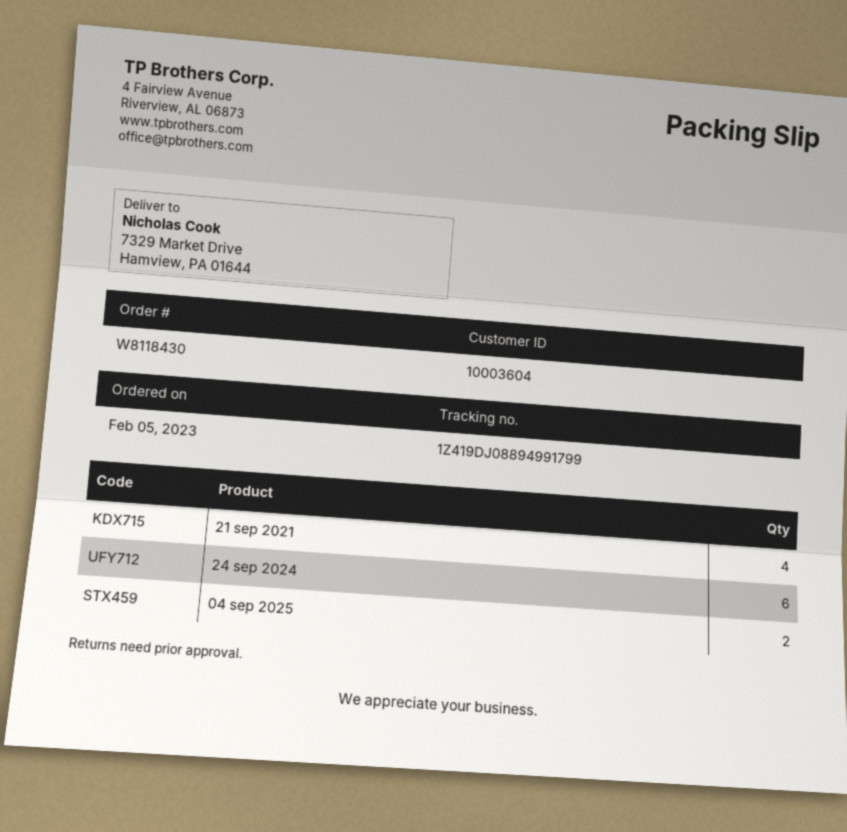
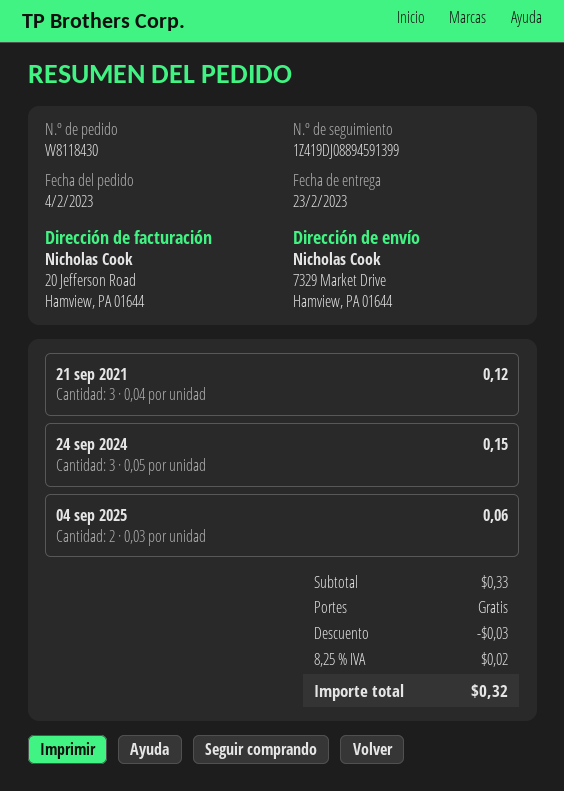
order date: 2023-02-05 -> 2023-02-04
tracking number: 1Z419DJ08894991799 -> 1Z419DJ08894591399
21 sep 2021: 4 -> 3
24 sep 2024: 6 -> 3

